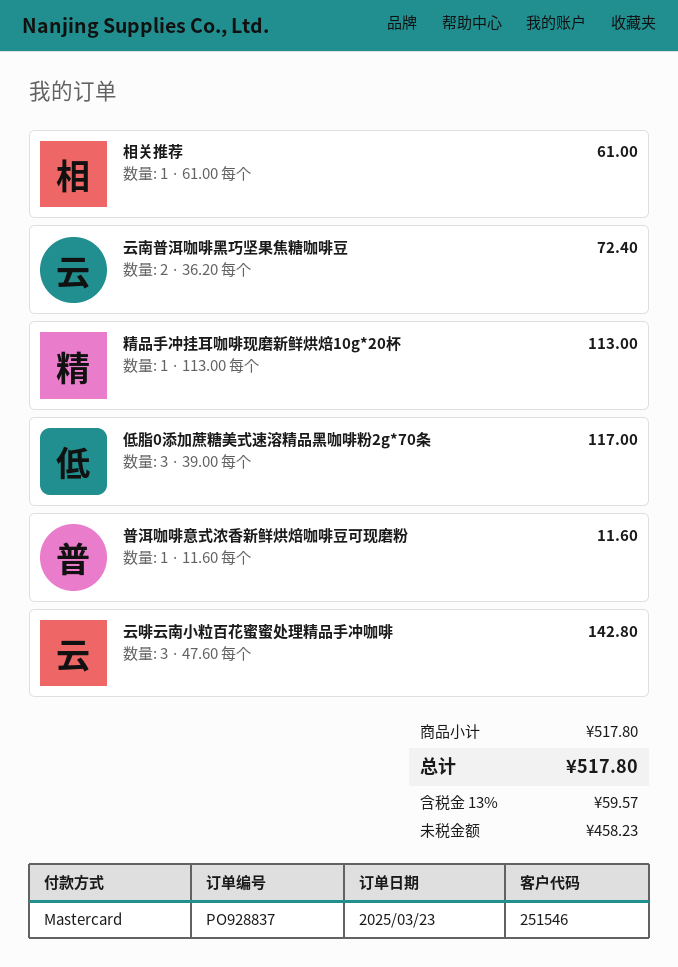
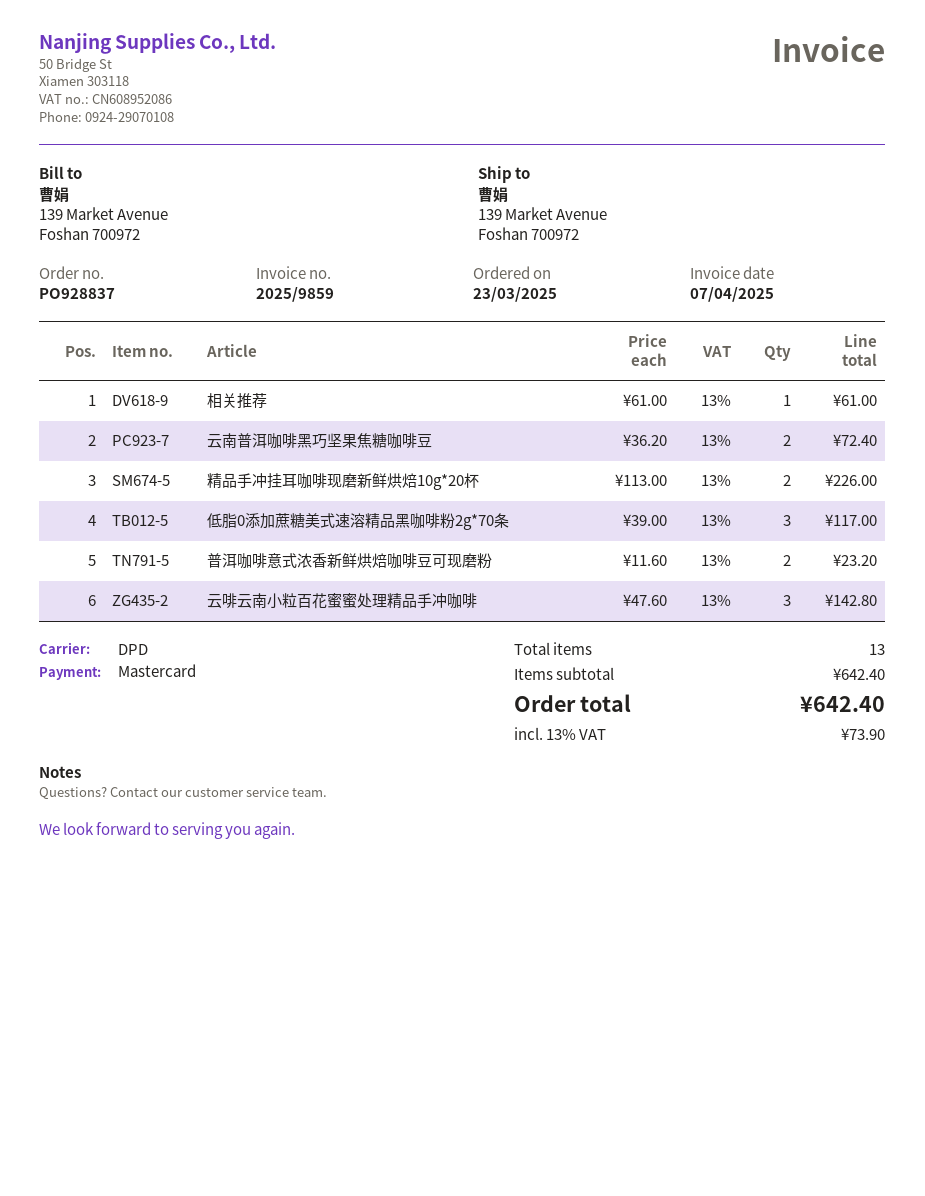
精品手冲挂耳咖啡现磨新鲜烘焙10g*20杯: 1 x 113.00 = 113.00 -> 2 x 113.00 = 226.00
普洱咖啡意式浓香新鲜烘焙咖啡豆可现磨粉: 1 x 11.60 = 11.60 -> 2 x 11.60 = 23.20
subtotal: 517.80 -> 642.40
tax: 13% = 59.57 -> 13% = 73.90
total: 517.80 -> 642.40

